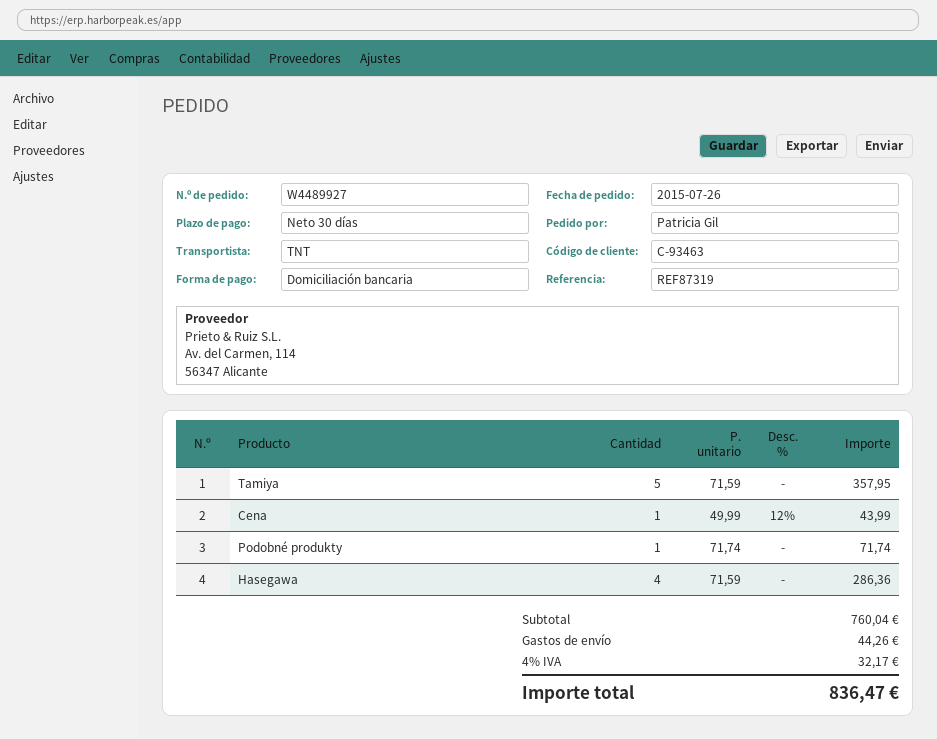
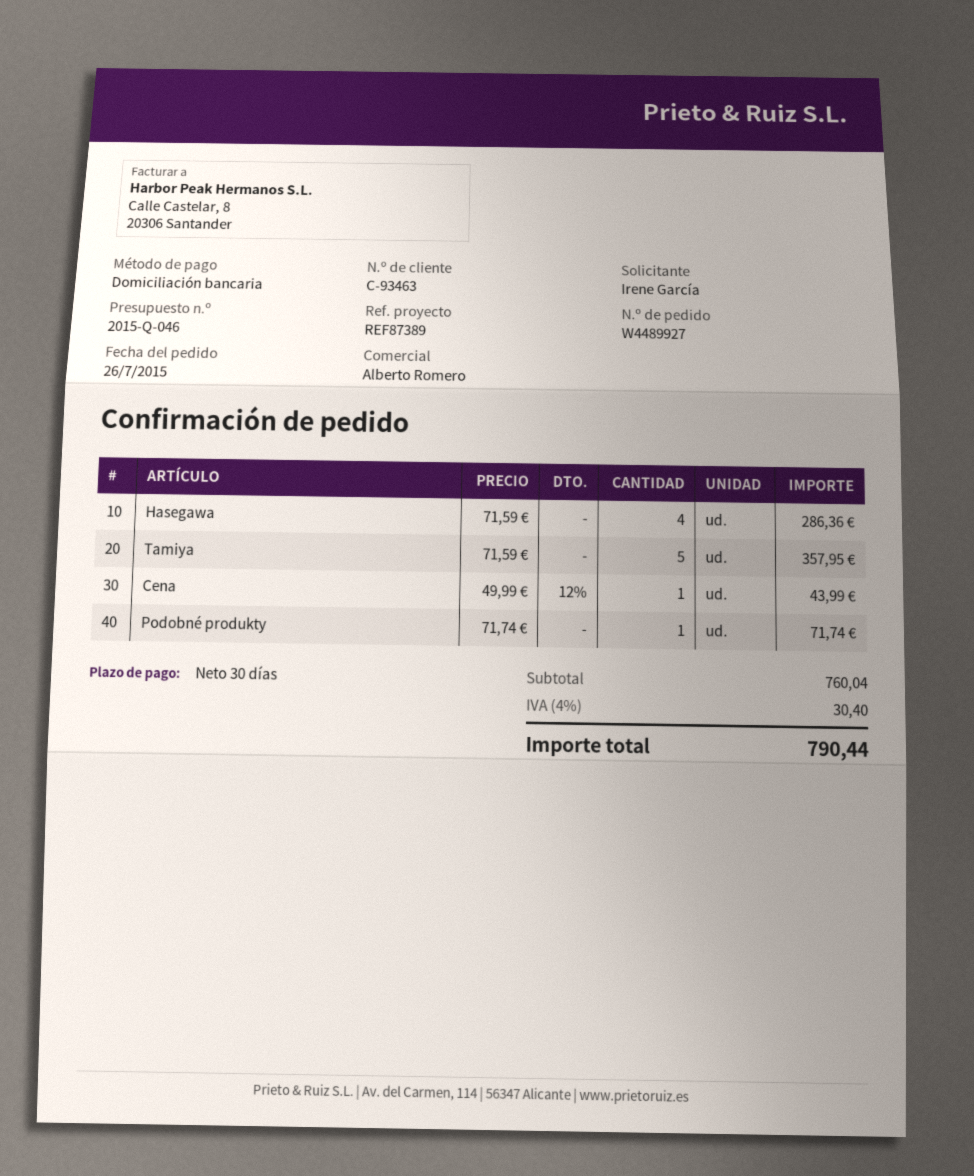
reference: REF87319 -> REF87389
ordered by: Patricia Gil -> Irene García
shipping: 44.26 -> none
tax: 4% = 32.17 -> 4% = 30.40
total: 836.47 -> 790.44

